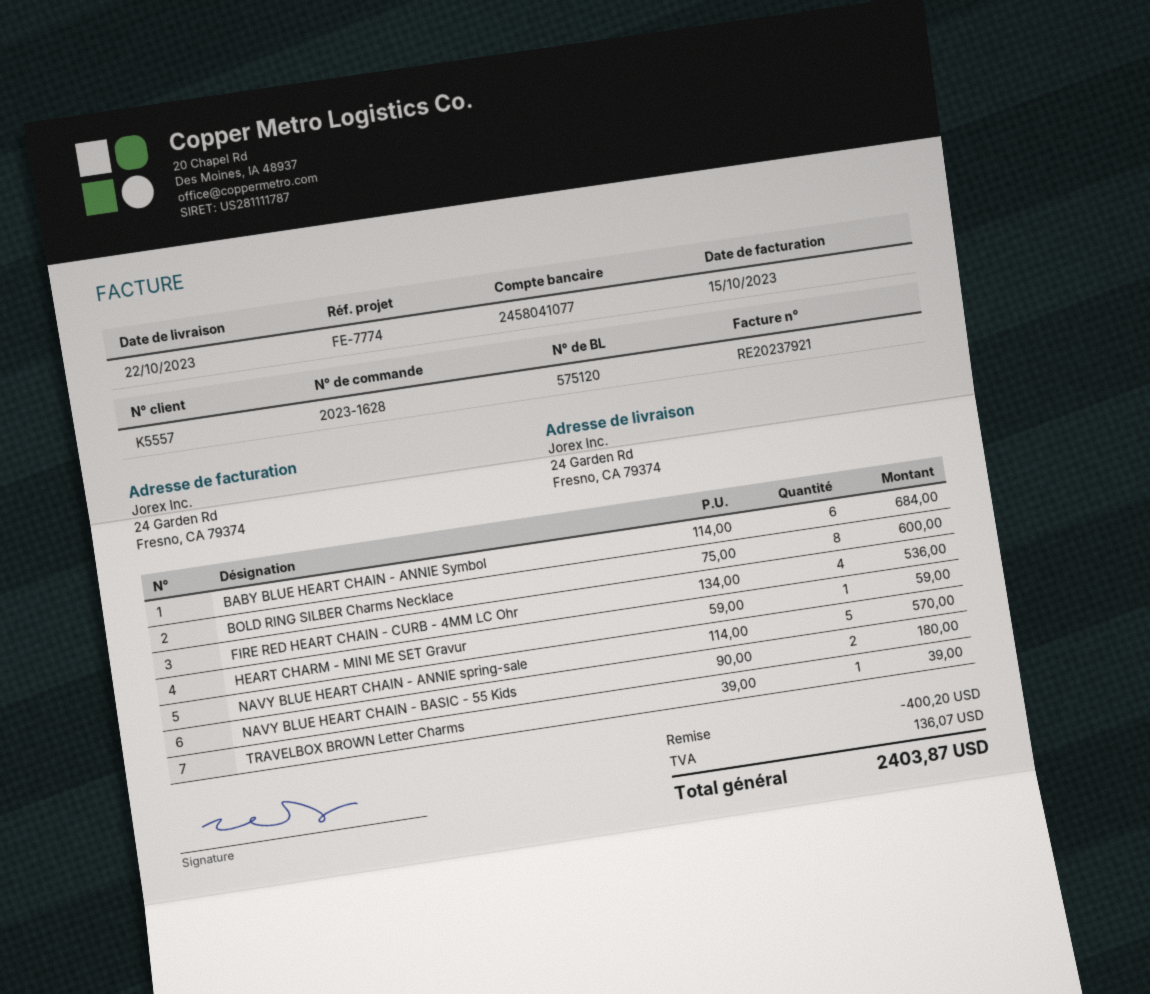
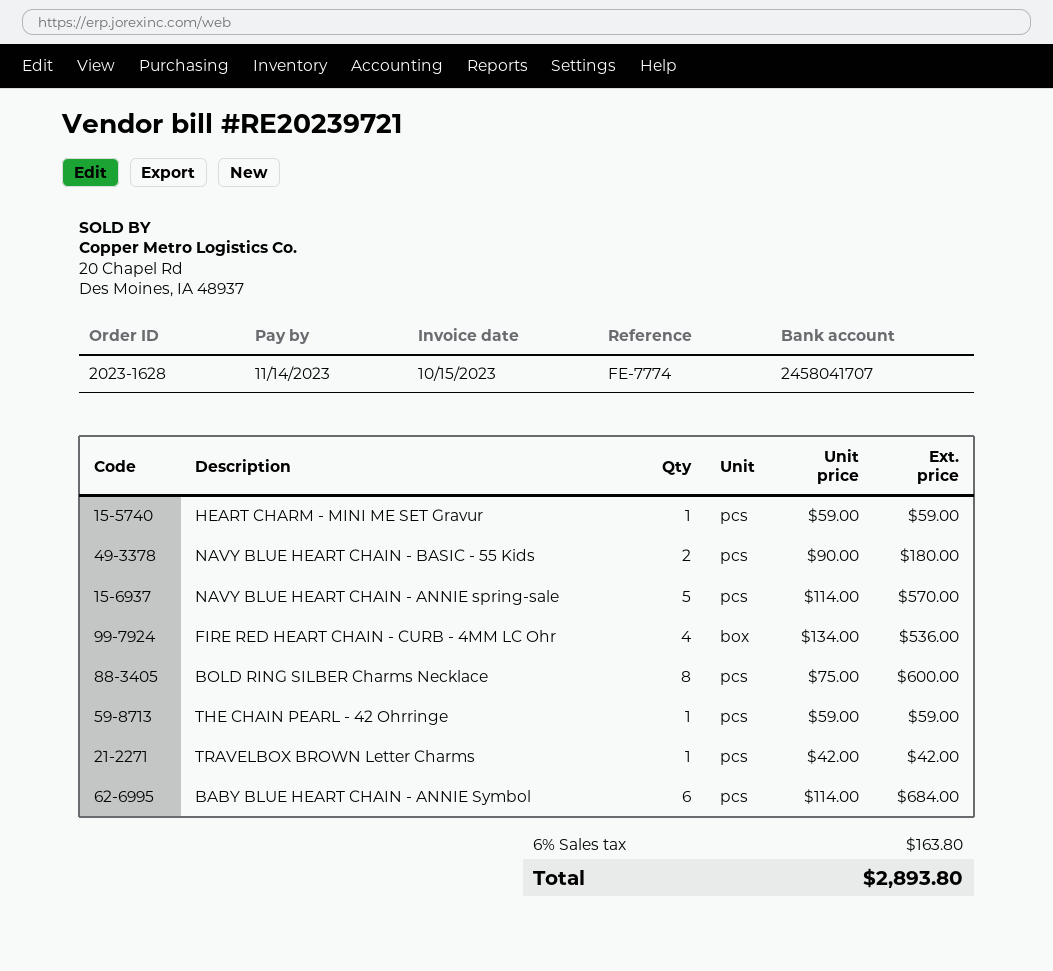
invoice number: RE20237921 -> RE20239721
bank account: 2458041077 -> 2458041707
TRAVELBOX BROWN Letter Charms: 1 x 39.00 = 39.00 -> 1 x 42.00 = 42.00
THE CHAIN PEARL - 42 Ohrringe: none -> 1 x 59.00 = 59.00
discount: 400.20 -> none
tax: 136.07 -> 163.80
total: 2403.87 -> 2893.80

